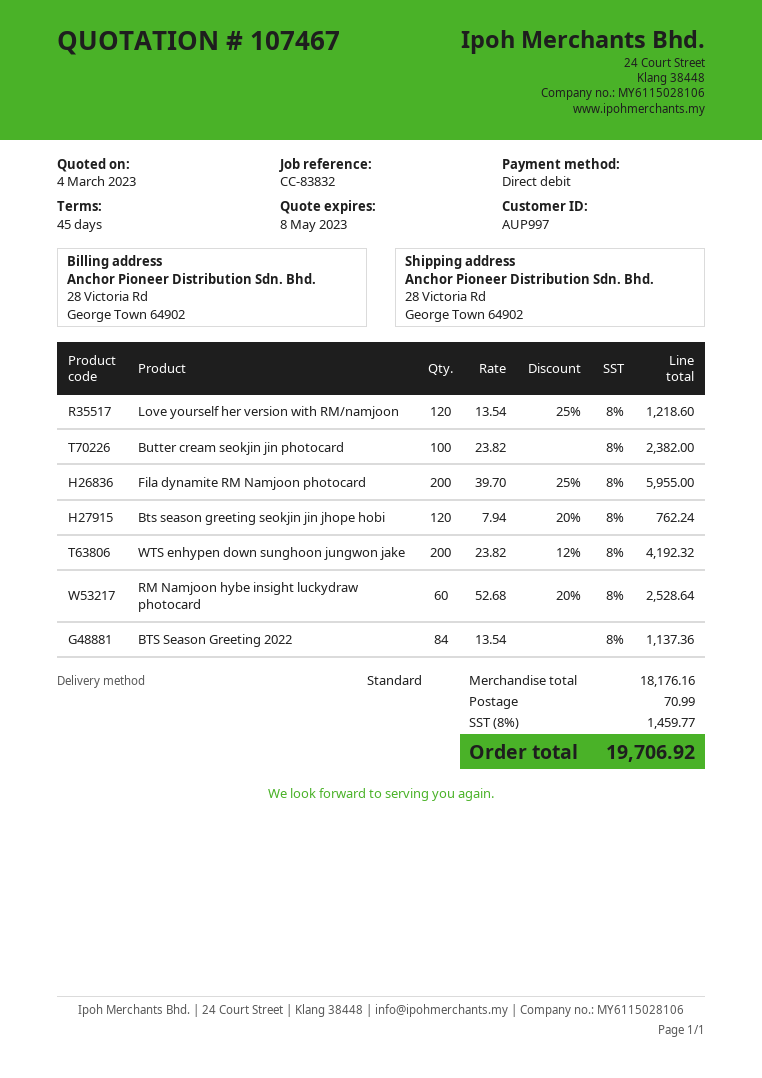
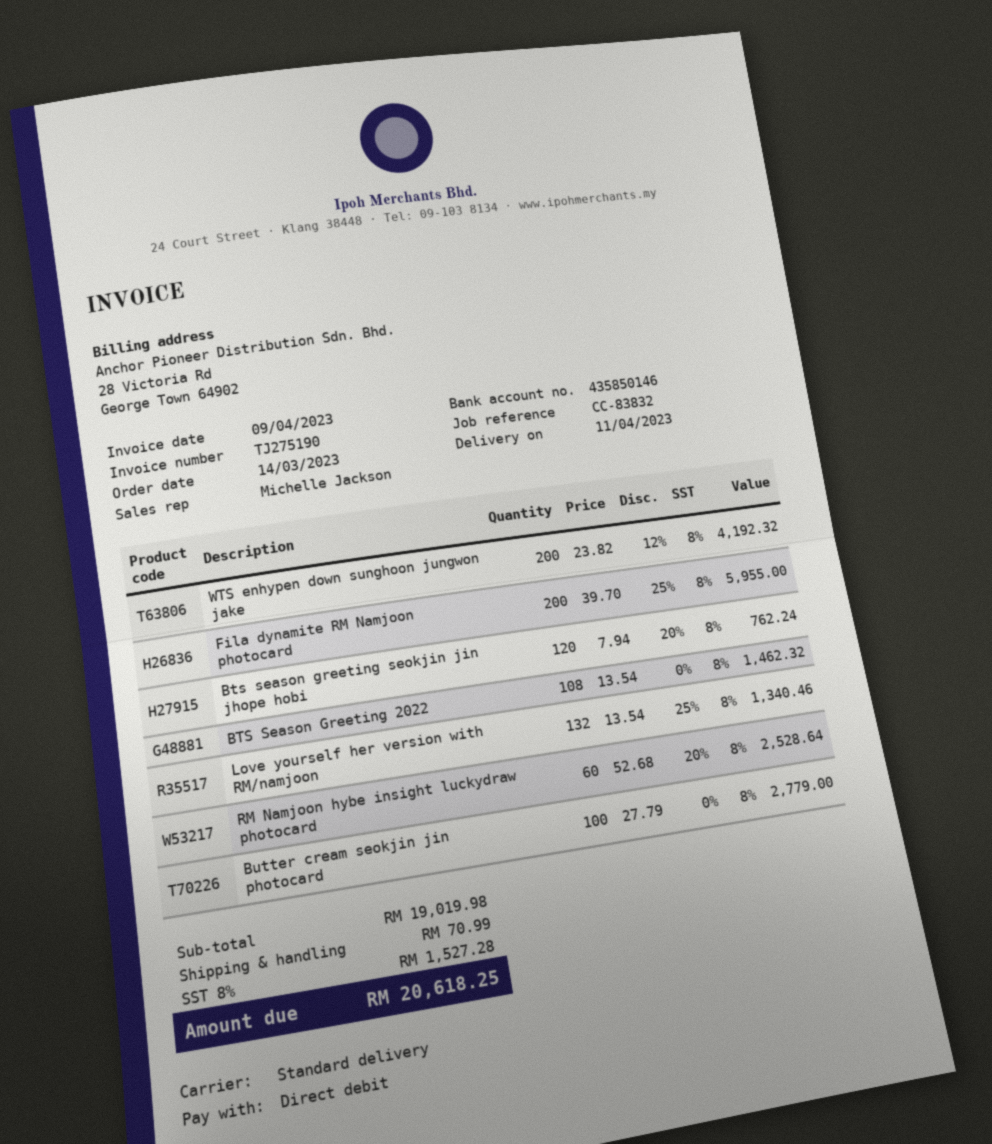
Love yourself her version with RM/namjoon: 120 x 13.54 - 25% = 1218.60 -> 132 x 13.54 - 25% = 1340.46
Butter cream seokjin jin photocard: 100 x 23.82 = 2382.00 -> 100 x 27.79 = 2779.00
BTS Season Greeting 2022: 84 x 13.54 = 1137.36 -> 108 x 13.54 = 1462.32
subtotal: 18176.16 -> 19019.98
tax: 8% = 1459.77 -> 8% = 1527.28
total: 19706.92 -> 20618.25

